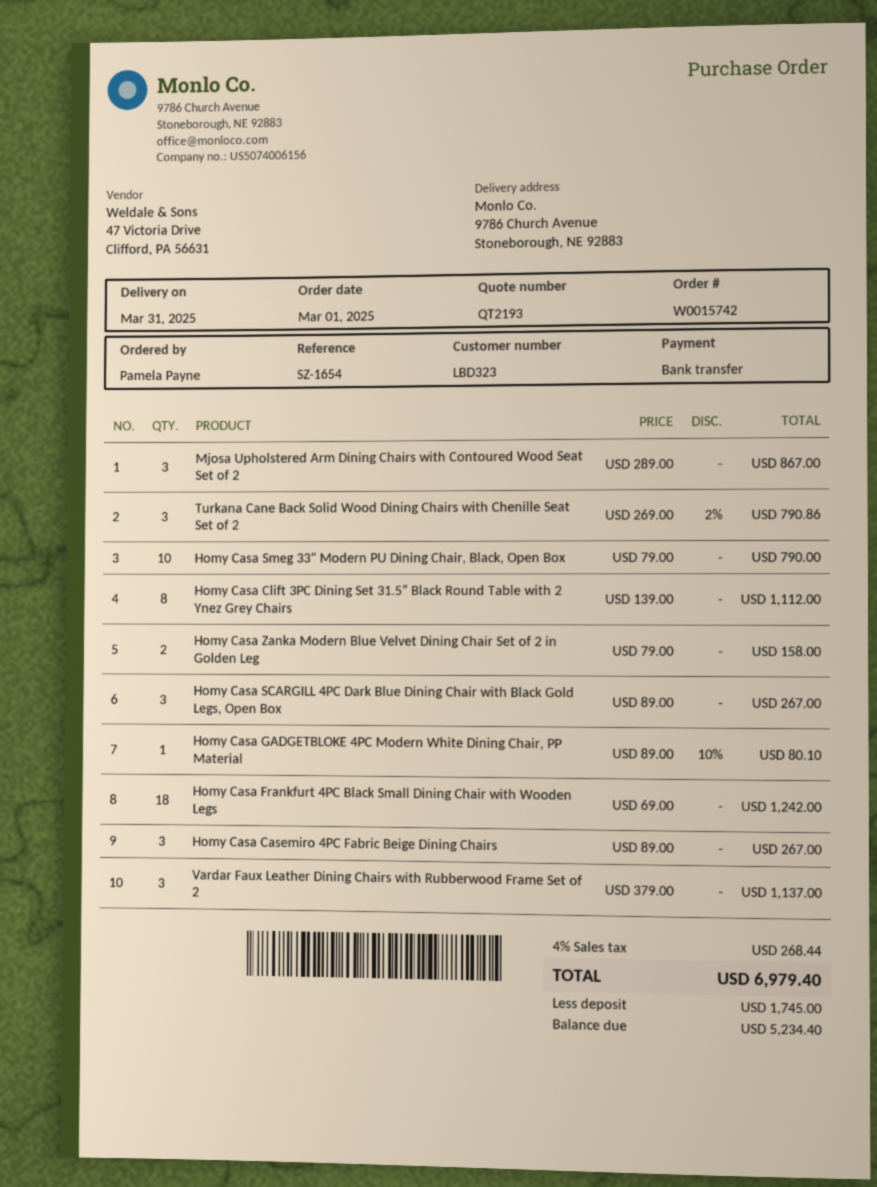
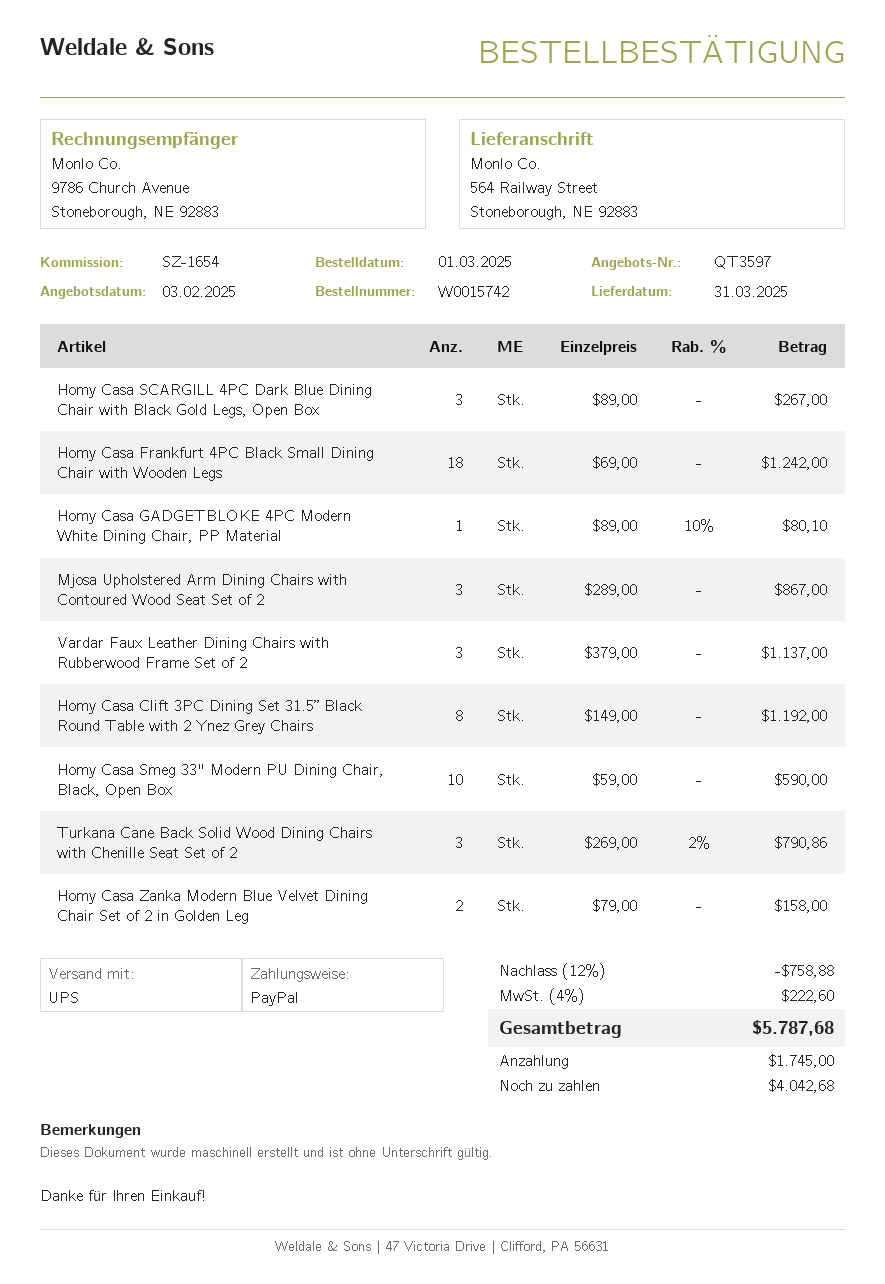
quote number: QT2193 -> QT3597
payment method: bank transfer -> PayPal
ship to: 9786 Church Avenue, Stoneborough, NE 92883 -> 564 Railway Street, Stoneborough, NE 92883
Homy Casa Smeg 33" Modern PU Dining Chair, Black, Open Box: 10 x 79.00 = 790.00 -> 10 x 59.00 = 590.00
Homy Casa Clift 3PC Dining Set 31.5” Black Round Table with 2 Ynez Grey Chairs: 8 x 139.00 = 1112.00 -> 8 x 149.00 = 1192.00
Homy Casa Casemiro 4PC Fabric Beige Dining Chairs: 3 x 89.00 = 267.00 -> none
discount: none -> 12% = 758.88
tax: 4% = 268.44 -> 4% = 222.60
total: 6979.40 -> 5787.68
balance: 5234.40 -> 4042.68

